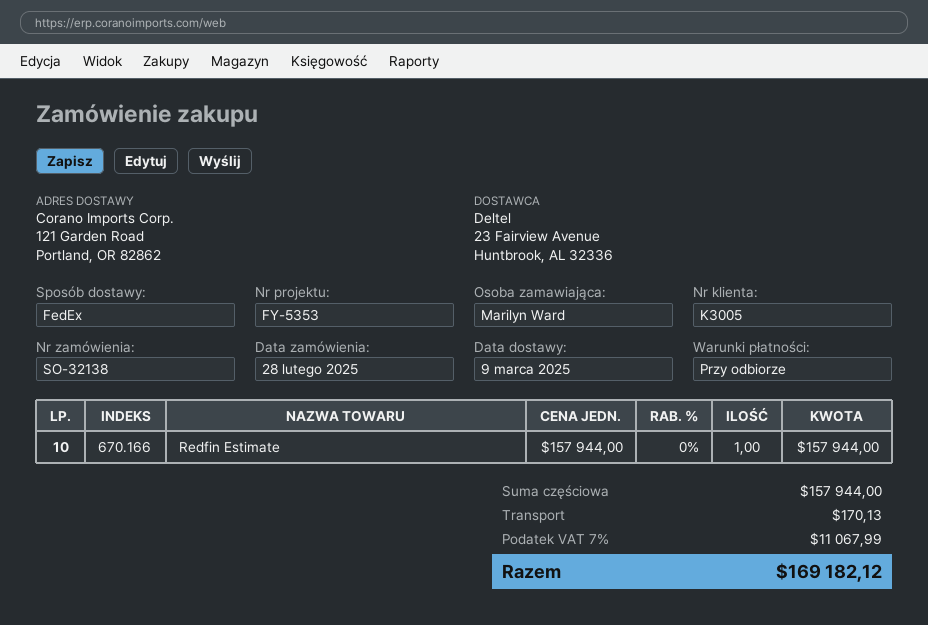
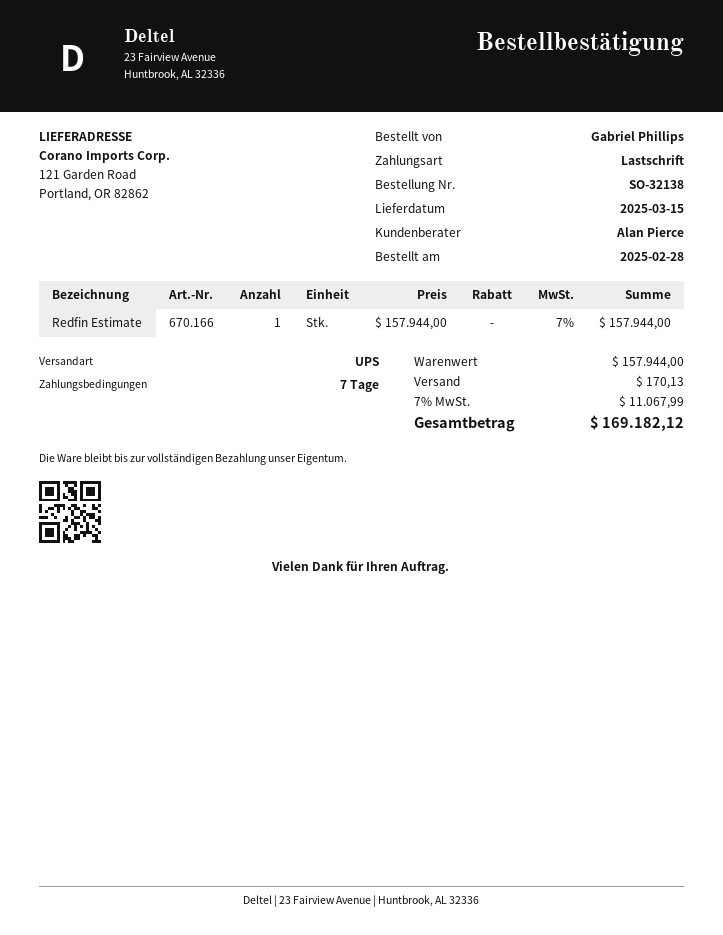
delivery date: 2025-03-09 -> 2025-03-15
payment terms: on receipt -> 7 days
ordered by: Marilyn Ward -> Gabriel Phillips
shipping method: FedEx -> UPS

